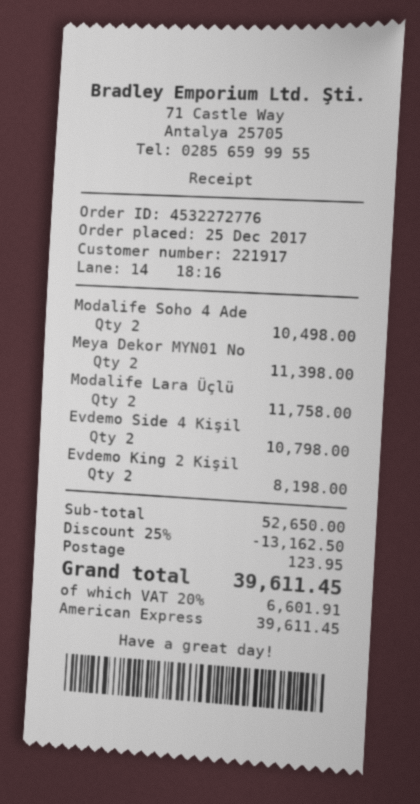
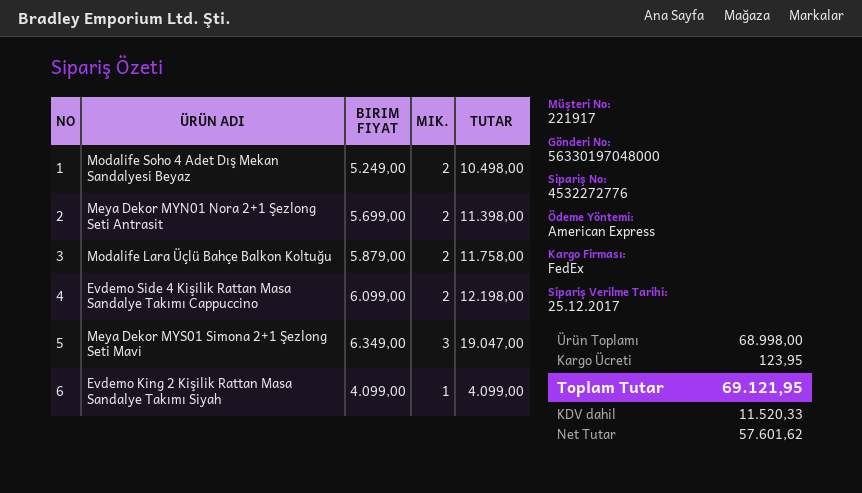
Evdemo Side 4 Kişil: 2 for 10798.00 -> 2 for 12198.00
Evdemo King 2 Kişil: 2 for 8198.00 -> 1 for 4099.00
Meya Dekor MYS01 Simona 2+1 Şezlong Seti Mavi: none -> 3 for 19047.00
subtotal: 52650.00 -> 68998.00
discount: 25% = 13162.50 -> none
tax: 6601.91 -> 11520.33
total: 39611.45 -> 69121.95

